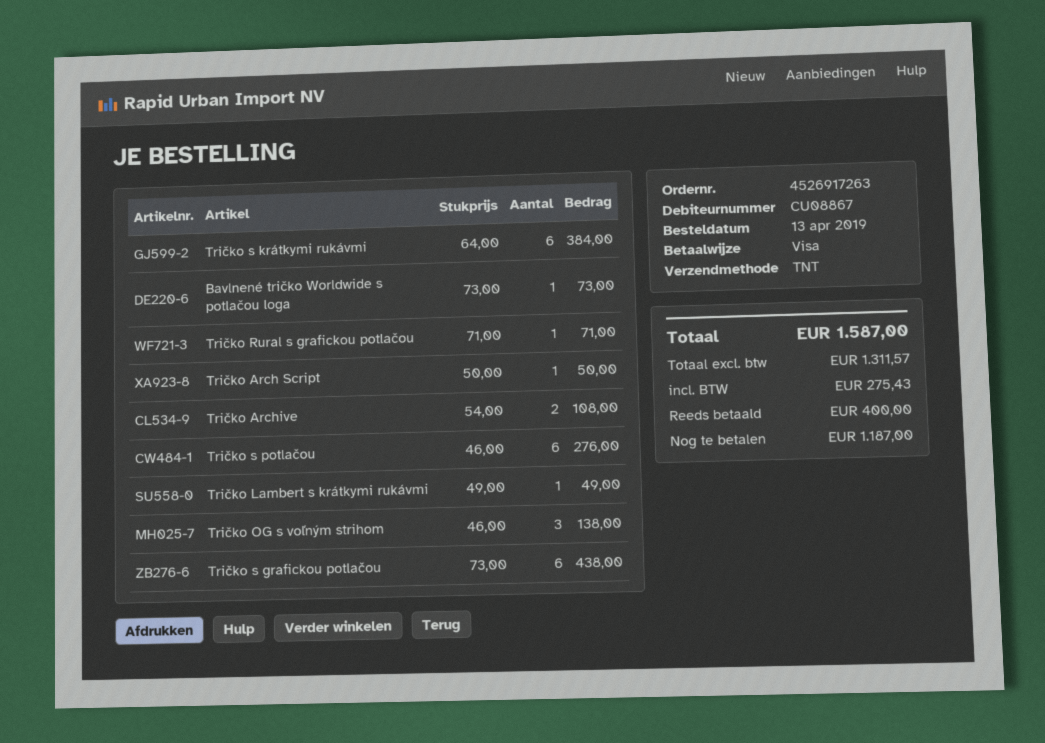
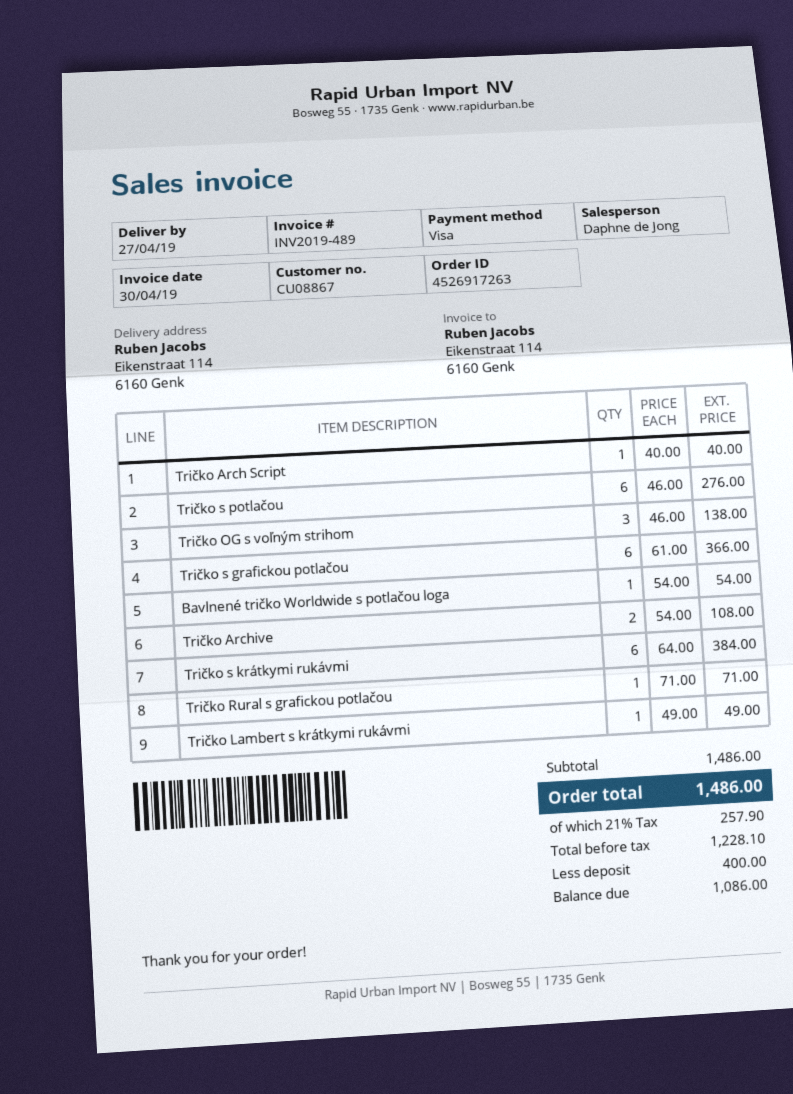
Bavlnené tričko Worldwide s potlačou loga: 1 x 73.00 = 73.00 -> 1 x 54.00 = 54.00
Tričko Arch Script: 1 x 50.00 = 50.00 -> 1 x 40.00 = 40.00
Tričko s grafickou potlačou: 6 x 73.00 = 438.00 -> 6 x 61.00 = 366.00
net: 1311.57 -> 1228.10
tax: 275.43 -> 257.90
total: 1587.00 -> 1486.00
balance: 1187.00 -> 1086.00

